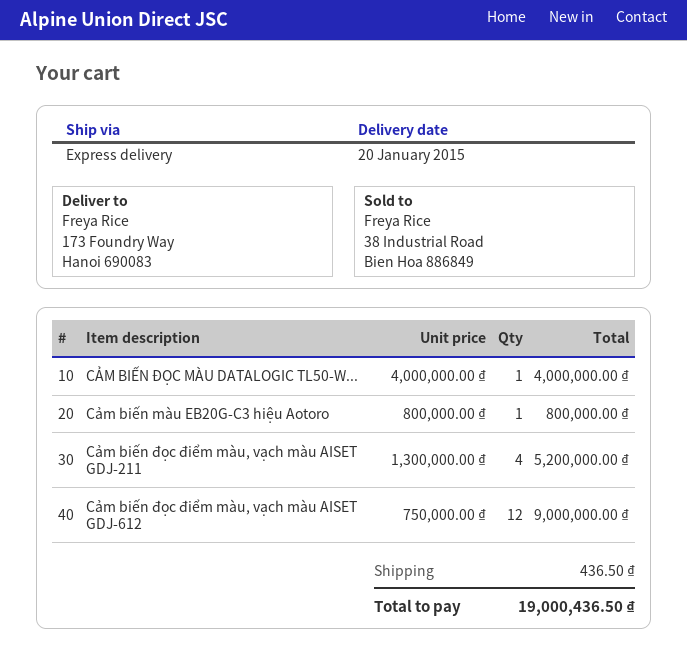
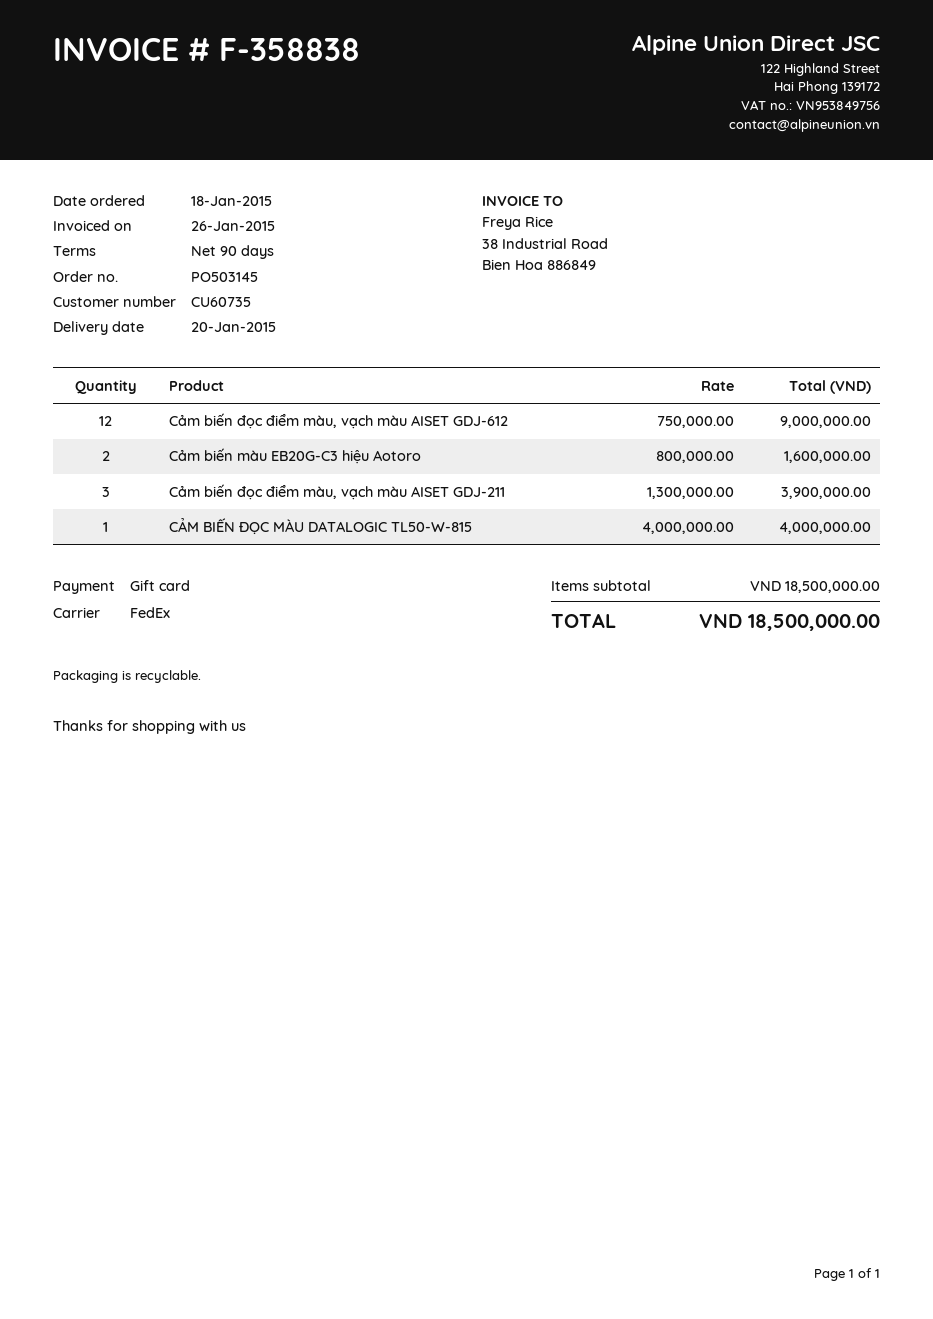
shipping method: express -> FedEx
Cảm biến màu EB20G-C3 hiệu Aotoro: 1 x 800000.00 = 800000.00 -> 2 x 800000.00 = 1600000.00
Cảm biến đọc điểm màu, vạch màu AISET GDJ-211: 4 x 1300000.00 = 5200000.00 -> 3 x 1300000.00 = 3900000.00
shipping: 436.50 -> none
total: 19000436.50 -> 18500000.00

